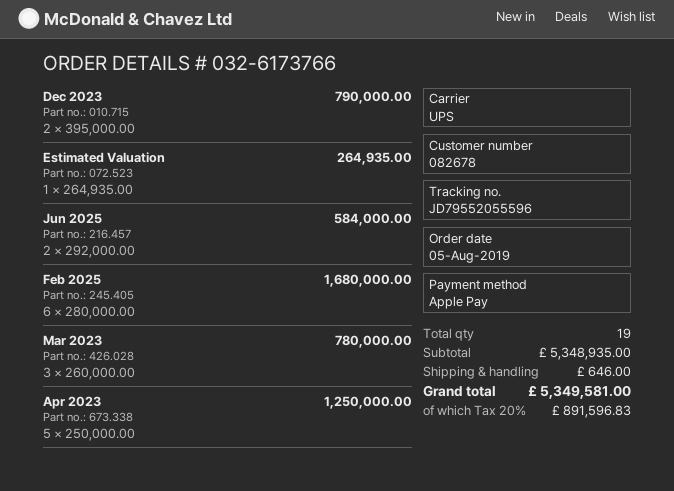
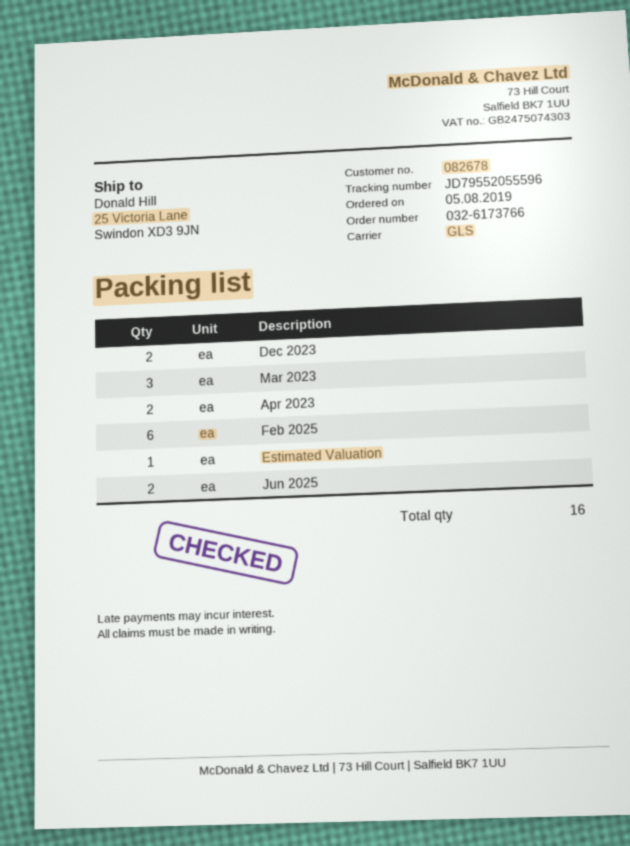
shipping method: UPS -> GLS
Apr 2023: 5 -> 2
total quantity: 19 -> 16

